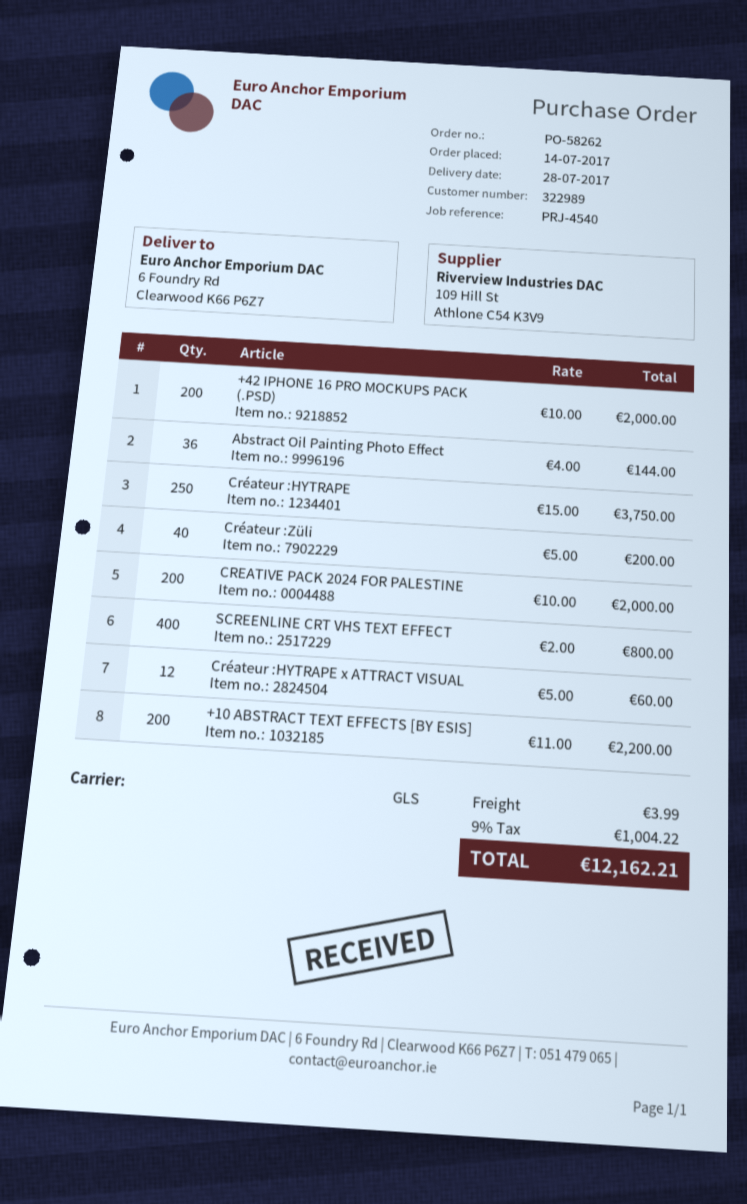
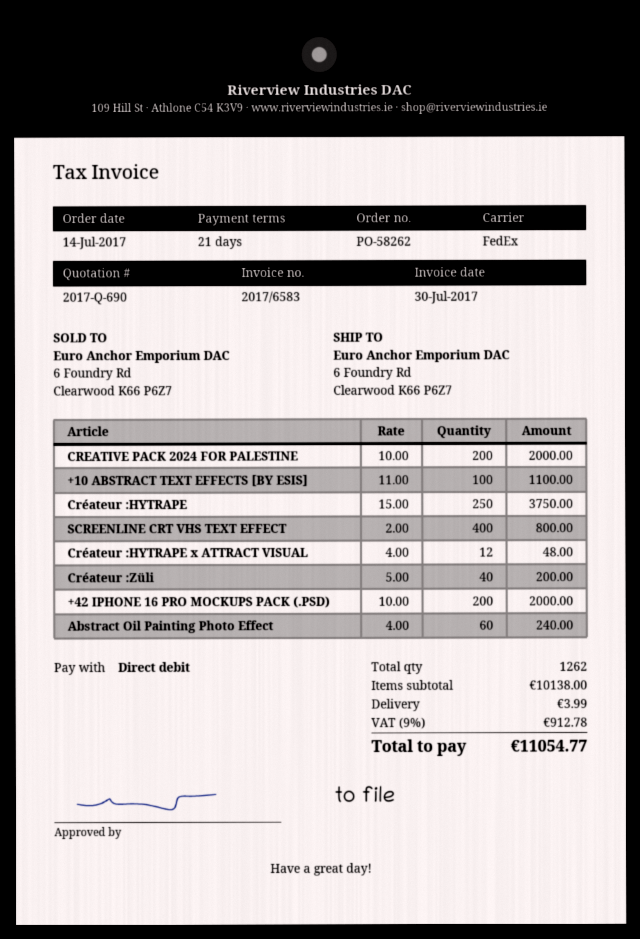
shipping method: GLS -> FedEx
Abstract Oil Painting Photo Effect: 36 x 4.00 = 144.00 -> 60 x 4.00 = 240.00
Créateur :HYTRAPE x ATTRACT VISUAL: 12 x 5.00 = 60.00 -> 12 x 4.00 = 48.00
+10 ABSTRACT TEXT EFFECTS [BY ESIS]: 200 x 11.00 = 2200.00 -> 100 x 11.00 = 1100.00
tax: 9% = 1004.22 -> 9% = 912.78
total: 12162.21 -> 11054.77

